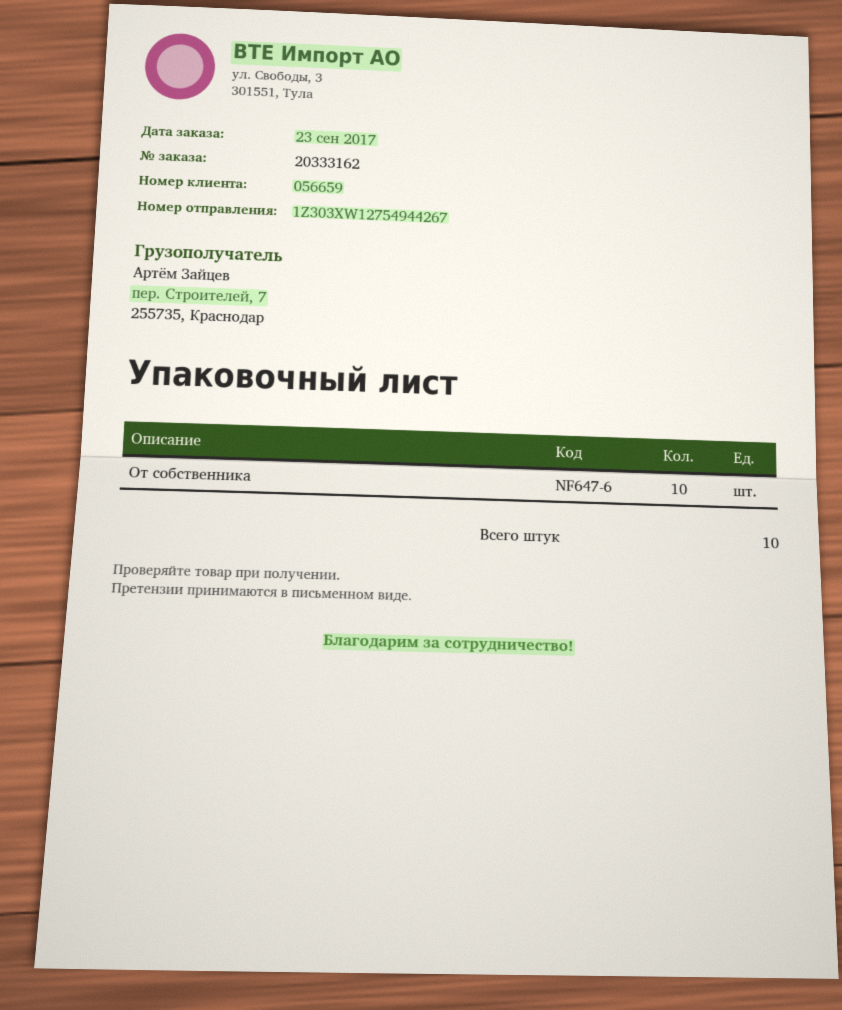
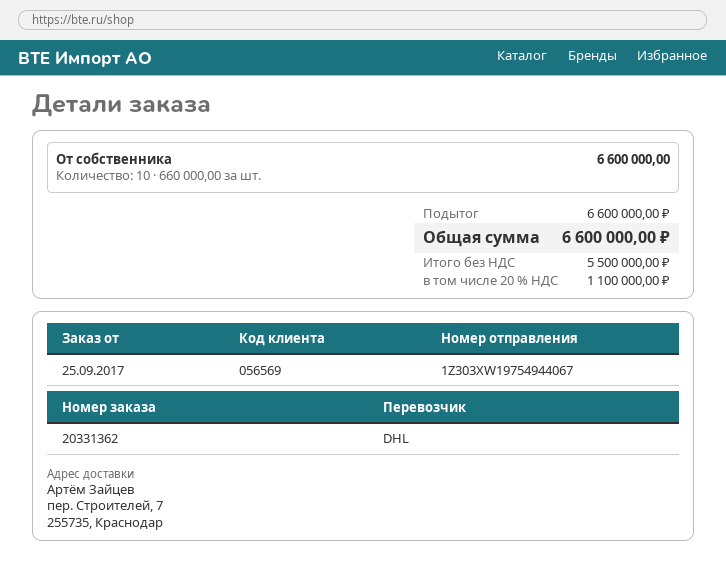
order number: 20333162 -> 20331362
order date: 2017-09-23 -> 2017-09-25
customer number: 056659 -> 056569
tracking number: 1Z303XW12754944267 -> 1Z303XW19754944067

